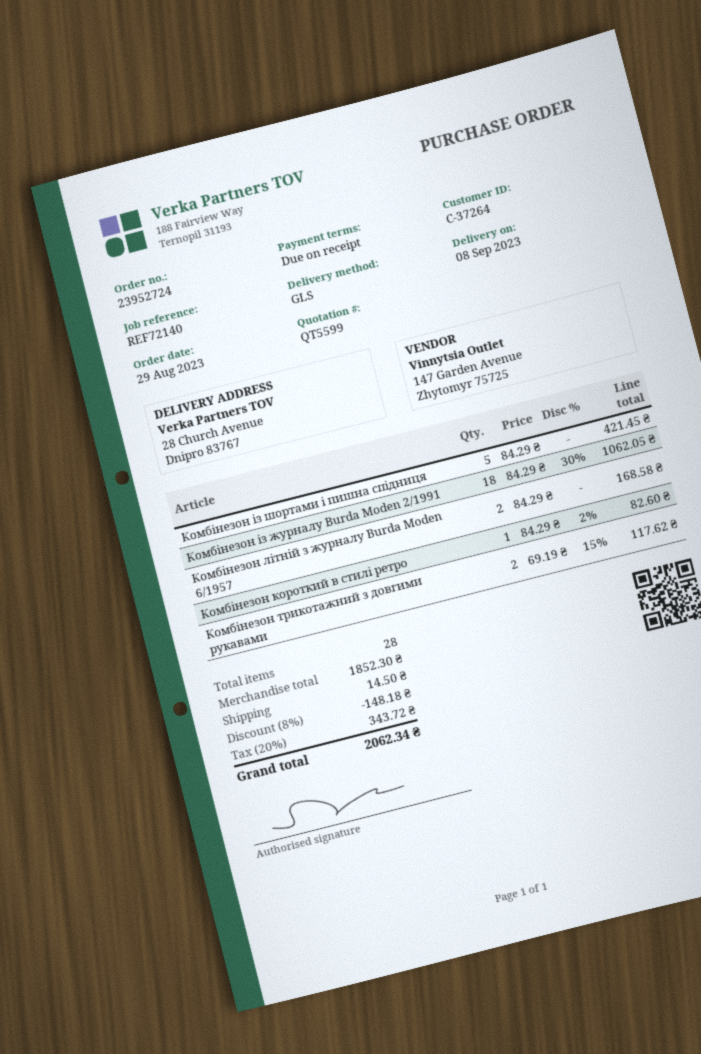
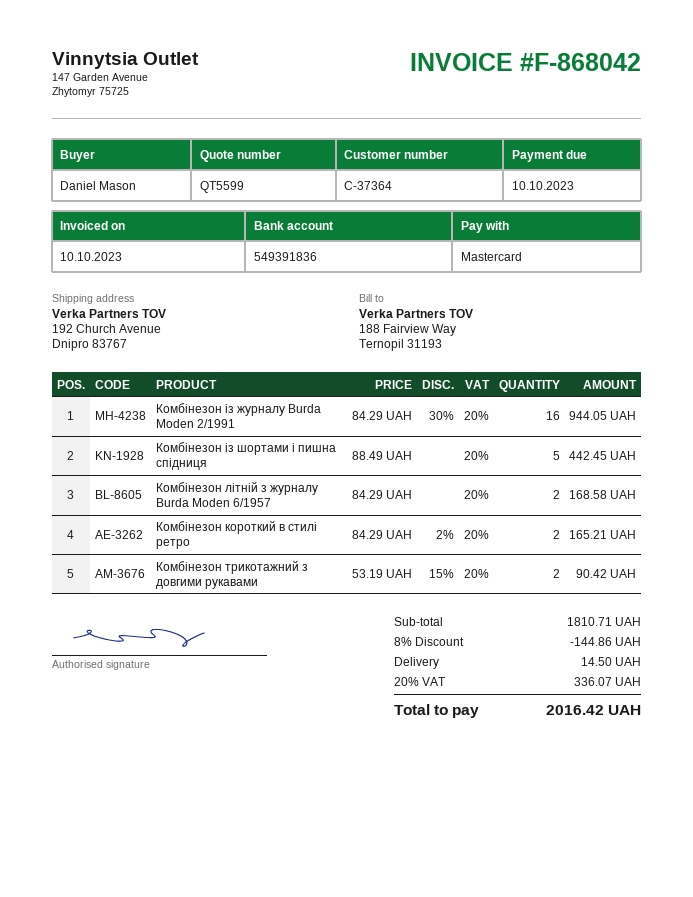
customer number: C-37264 -> C-37364
ship to: 28 Church Avenue, Dnipro 83767 -> 192 Church Avenue, Dnipro 83767
Комбінезон із шортами і пишна спідниця: 5 x 84.29 = 421.45 -> 5 x 88.49 = 442.45
Комбінезон із журналу Burda Moden 2/1991: 18 x 84.29 - 30% = 1062.05 -> 16 x 84.29 - 30% = 944.05
Комбінезон короткий в стилі ретро: 1 x 84.29 - 2% = 82.60 -> 2 x 84.29 - 2% = 165.21
Комбінезон трикотажний з довгими рукавами: 2 x 69.19 - 15% = 117.62 -> 2 x 53.19 - 15% = 90.42
subtotal: 1852.30 -> 1810.71
discount: 8% = 148.18 -> 8% = 144.86
tax: 20% = 343.72 -> 20% = 336.07
total: 2062.34 -> 2016.42

